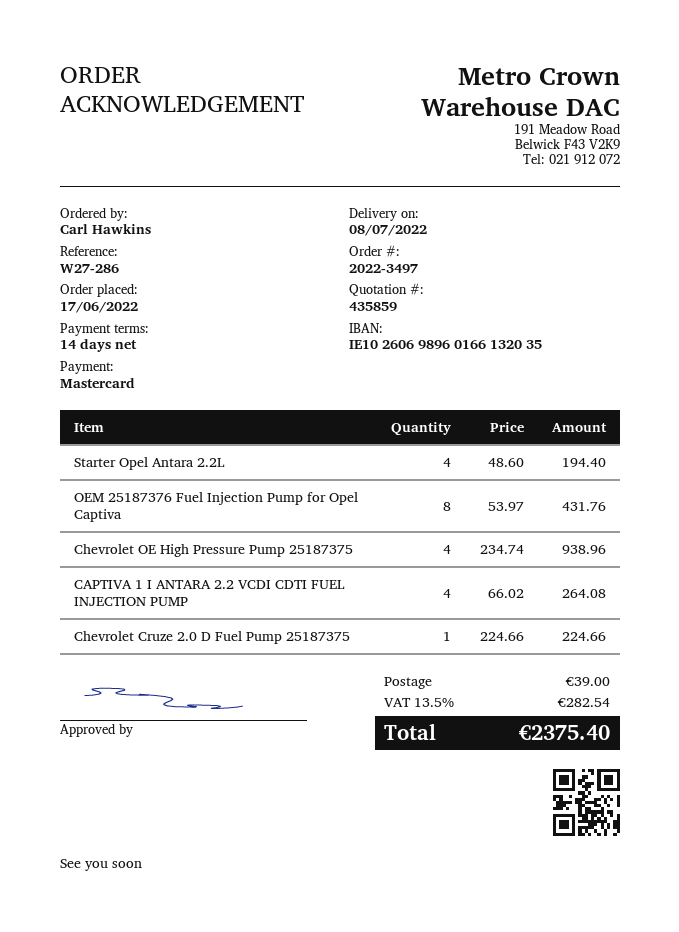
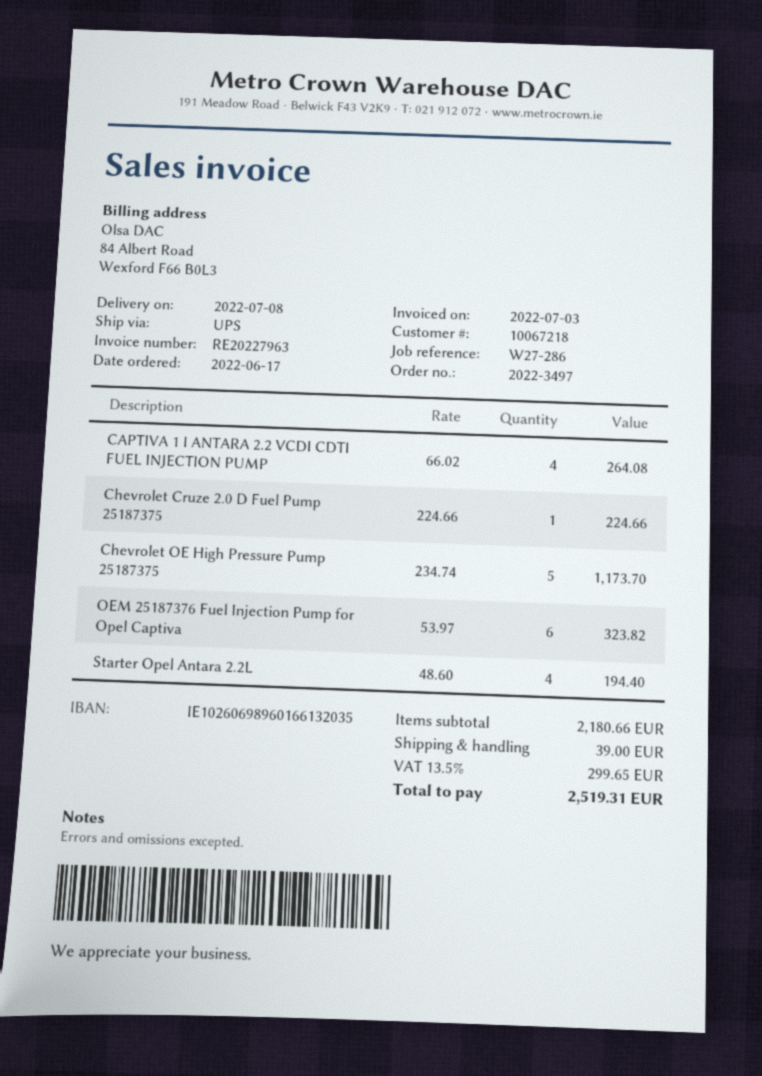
OEM 25187376 Fuel Injection Pump for Opel Captiva: 8 x 53.97 = 431.76 -> 6 x 53.97 = 323.82
Chevrolet OE High Pressure Pump 25187375: 4 x 234.74 = 938.96 -> 5 x 234.74 = 1173.70
tax: 13.5% = 282.54 -> 13.5% = 299.65
total: 2375.40 -> 2519.31

